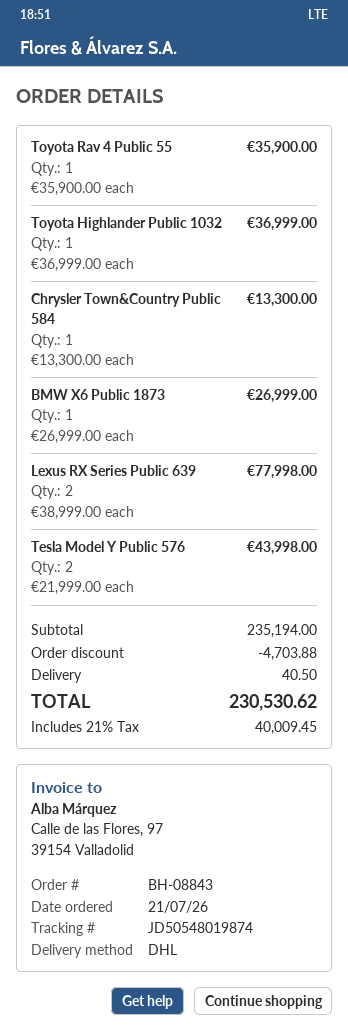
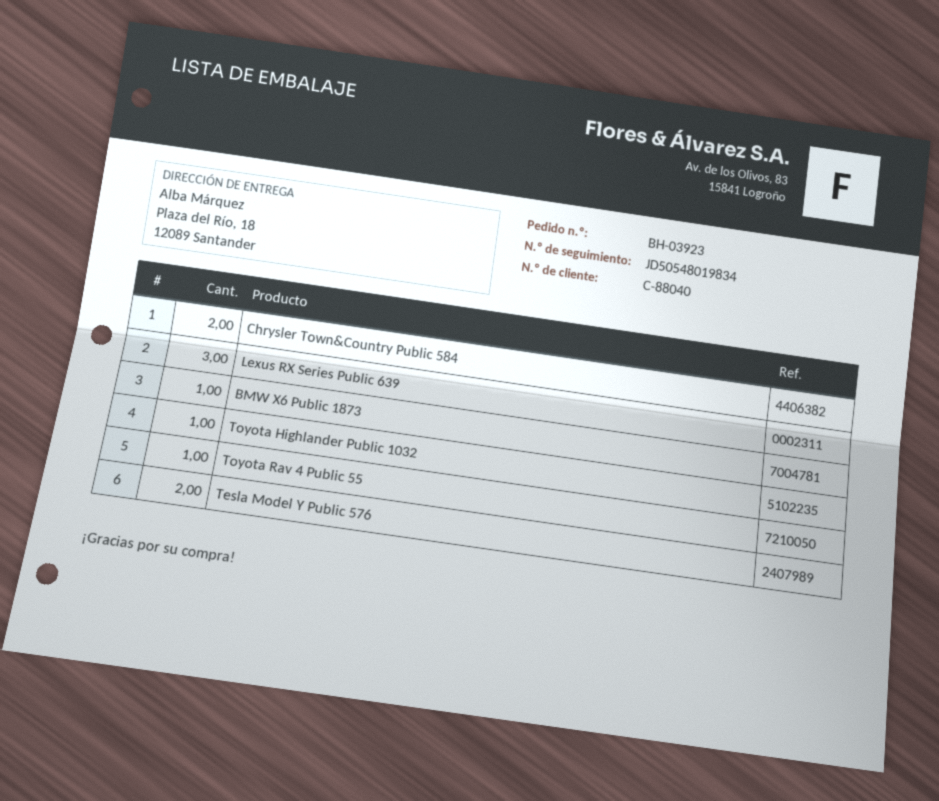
order number: BH-08843 -> BH-03923
tracking number: JD50548019874 -> JD50548019834
Chrysler Town&Country Public 584: 1 -> 2
Lexus RX Series Public 639: 2 -> 3

